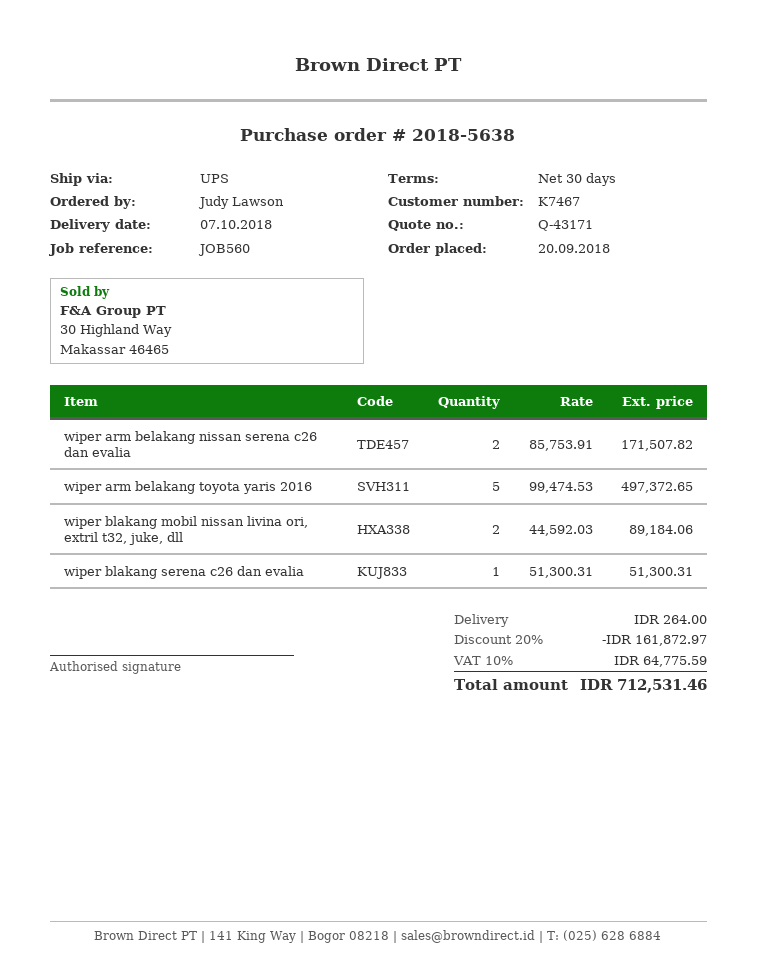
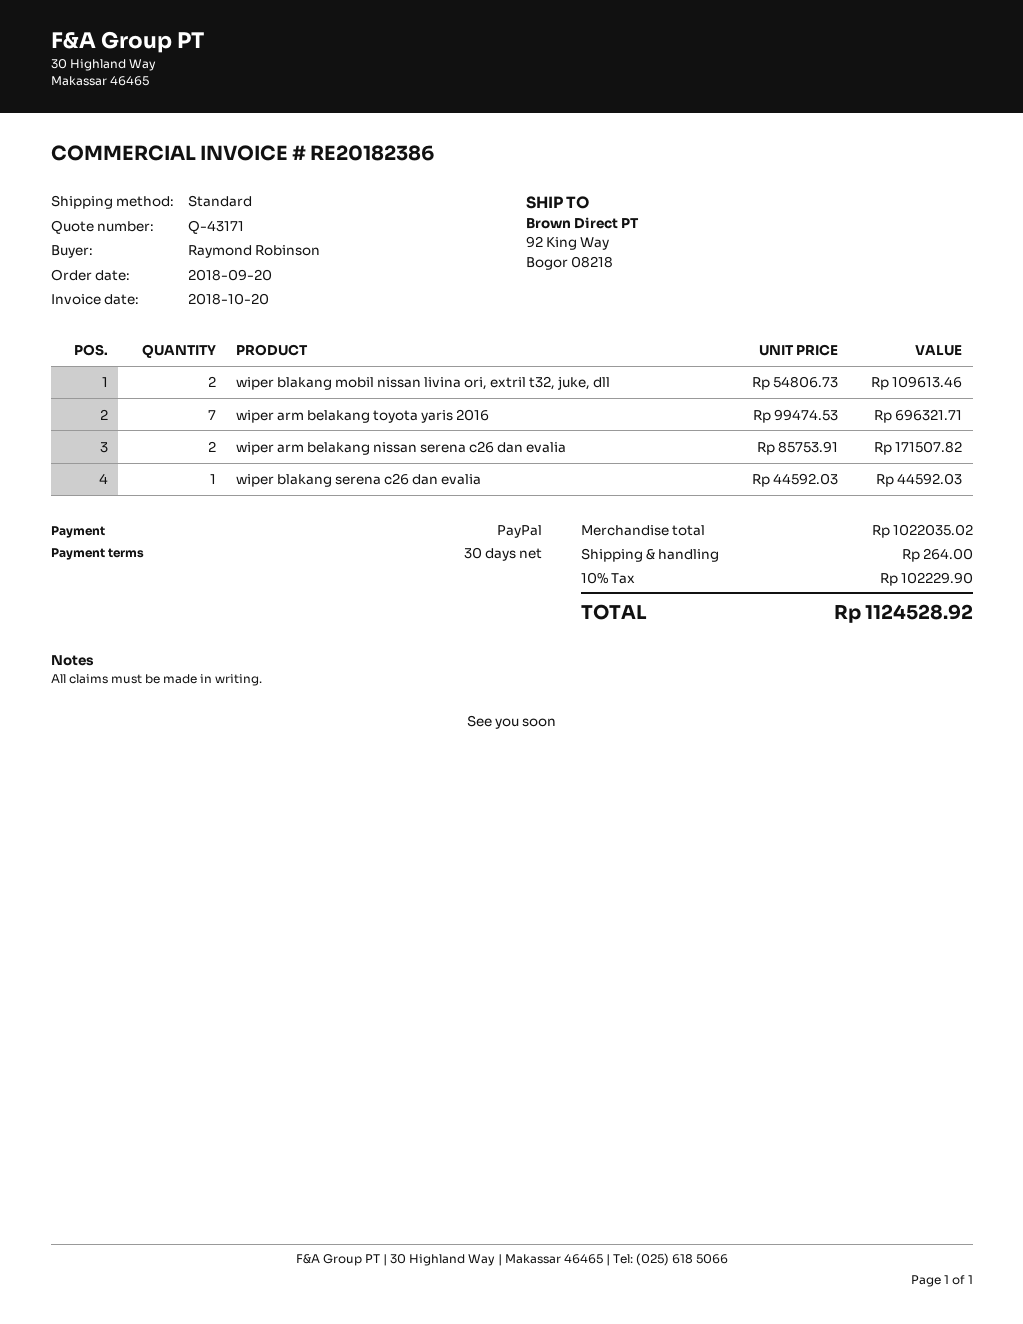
ordered by: Judy Lawson -> Raymond Robinson
shipping method: UPS -> standard
wiper arm belakang toyota yaris 2016: 5 x 99474.53 = 497372.65 -> 7 x 99474.53 = 696321.71
wiper blakang mobil nissan livina ori, extril t32, juke, dll: 2 x 44592.03 = 89184.06 -> 2 x 54806.73 = 109613.46
wiper blakang serena c26 dan evalia: 1 x 51300.31 = 51300.31 -> 1 x 44592.03 = 44592.03
discount: 20% = 161872.97 -> none
tax: 10% = 64775.59 -> 10% = 102229.90
total: 712531.46 -> 1124528.92

